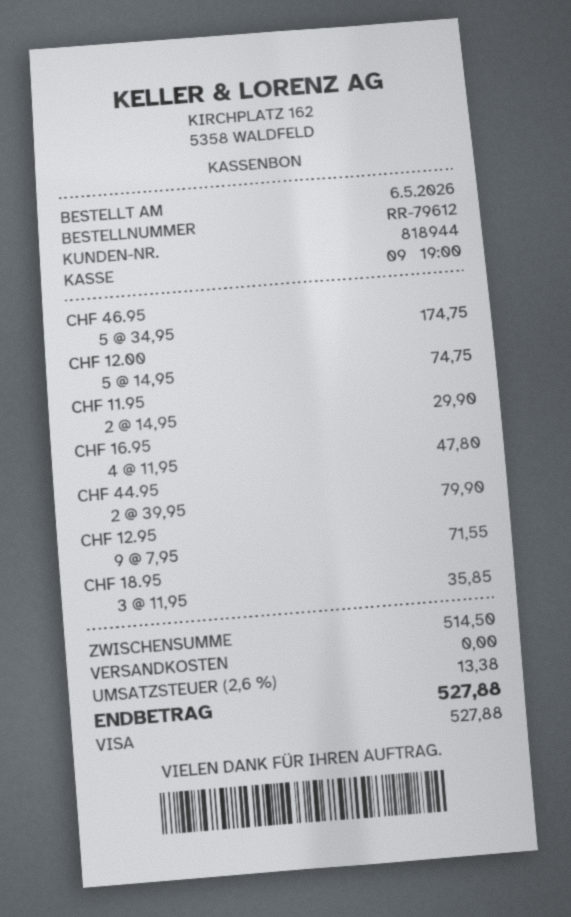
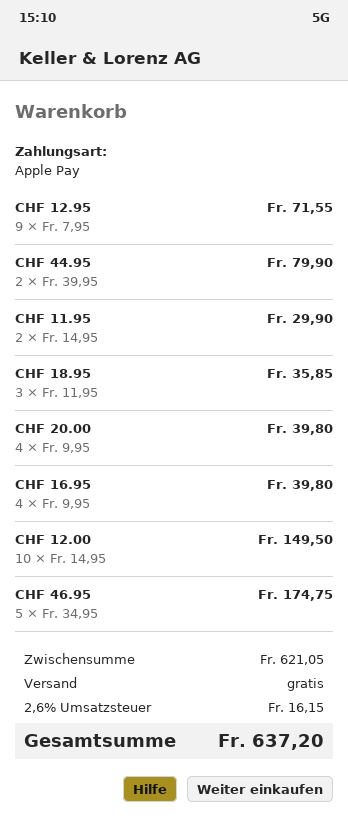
payment method: Visa -> Apple Pay
CHF 12.00: 5 x 14.95 = 74.75 -> 10 x 14.95 = 149.50
CHF 16.95: 4 x 11.95 = 47.80 -> 4 x 9.95 = 39.80
CHF 20.00: none -> 4 x 9.95 = 39.80
subtotal: 514.50 -> 621.05
tax: 2.6% = 13.38 -> 2.6% = 16.15
total: 527.88 -> 637.20

